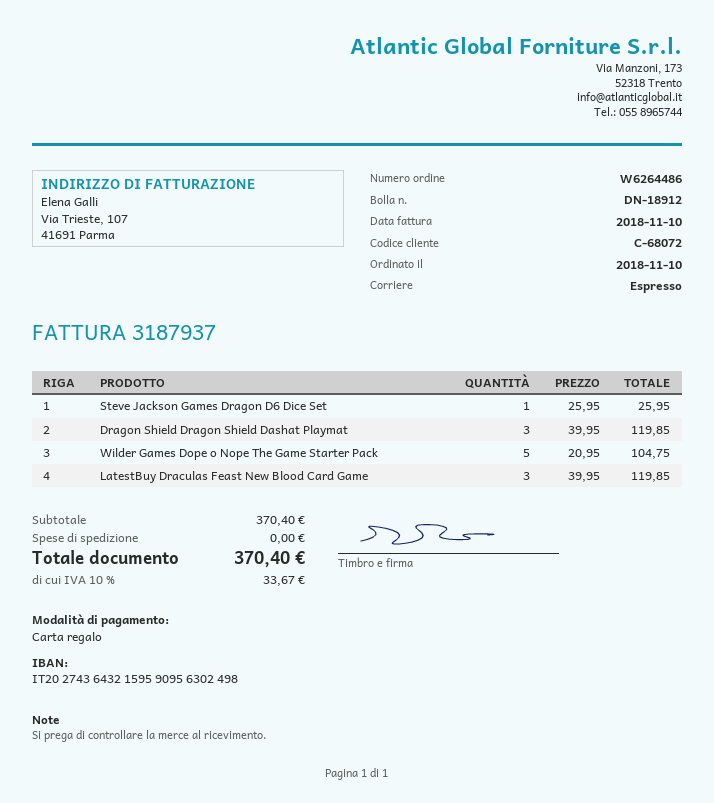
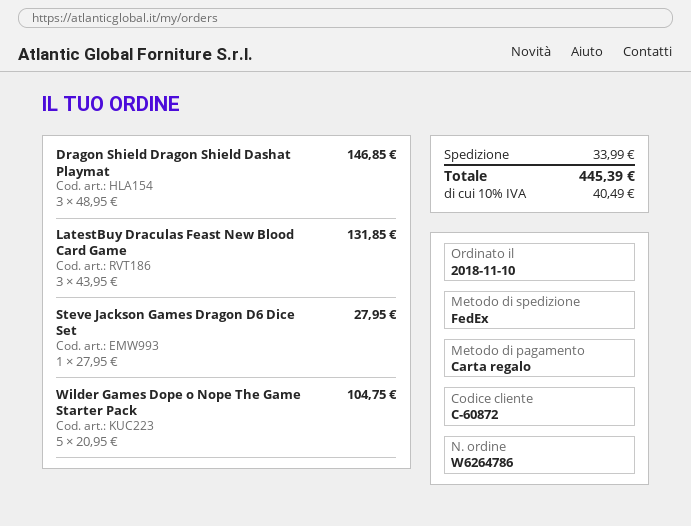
order number: W6264486 -> W6264786
customer number: C-68072 -> C-60872
shipping method: express -> FedEx
Steve Jackson Games Dragon D6 Dice Set: 1 x 25.95 = 25.95 -> 1 x 27.95 = 27.95
Dragon Shield Dragon Shield Dashat Playmat: 3 x 39.95 = 119.85 -> 3 x 48.95 = 146.85
LatestBuy Draculas Feast New Blood Card Game: 3 x 39.95 = 119.85 -> 3 x 43.95 = 131.85
shipping: 0.00 -> 33.99
tax: 10% = 33.67 -> 10% = 40.49
total: 370.40 -> 445.39

